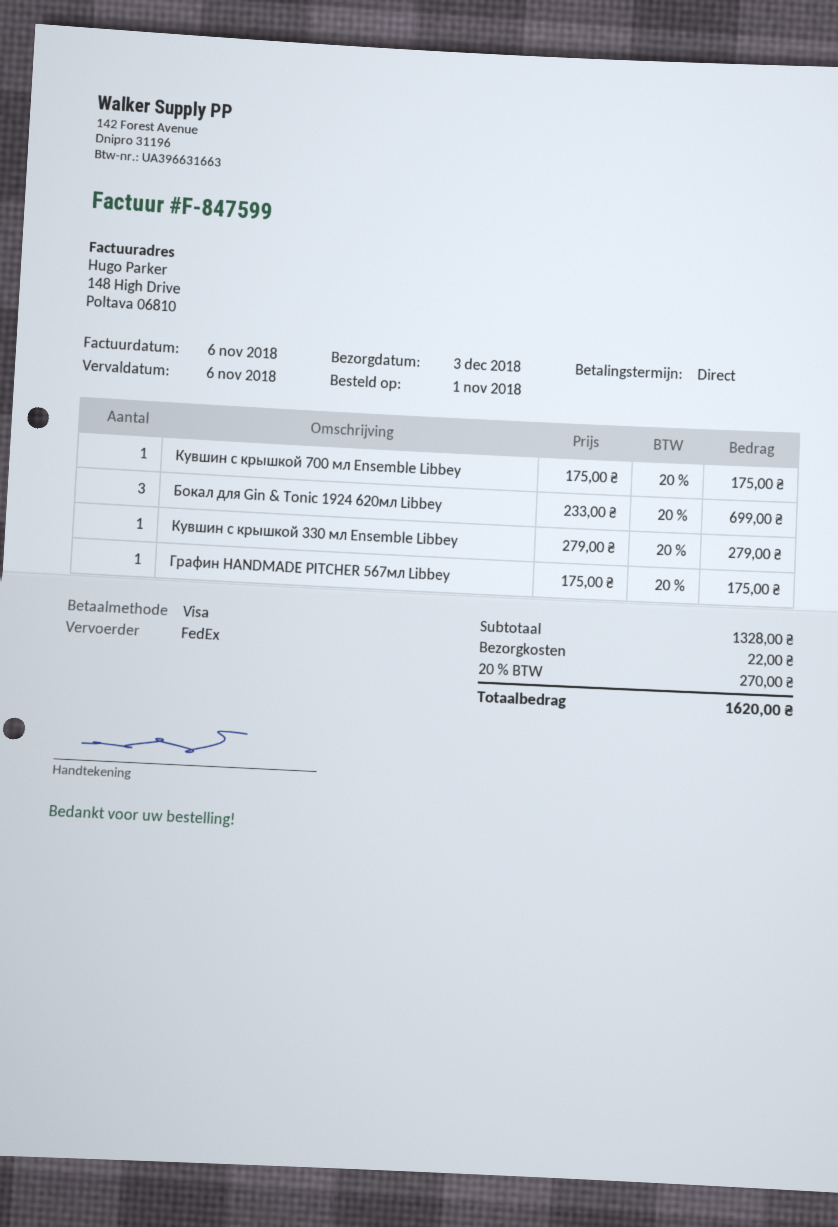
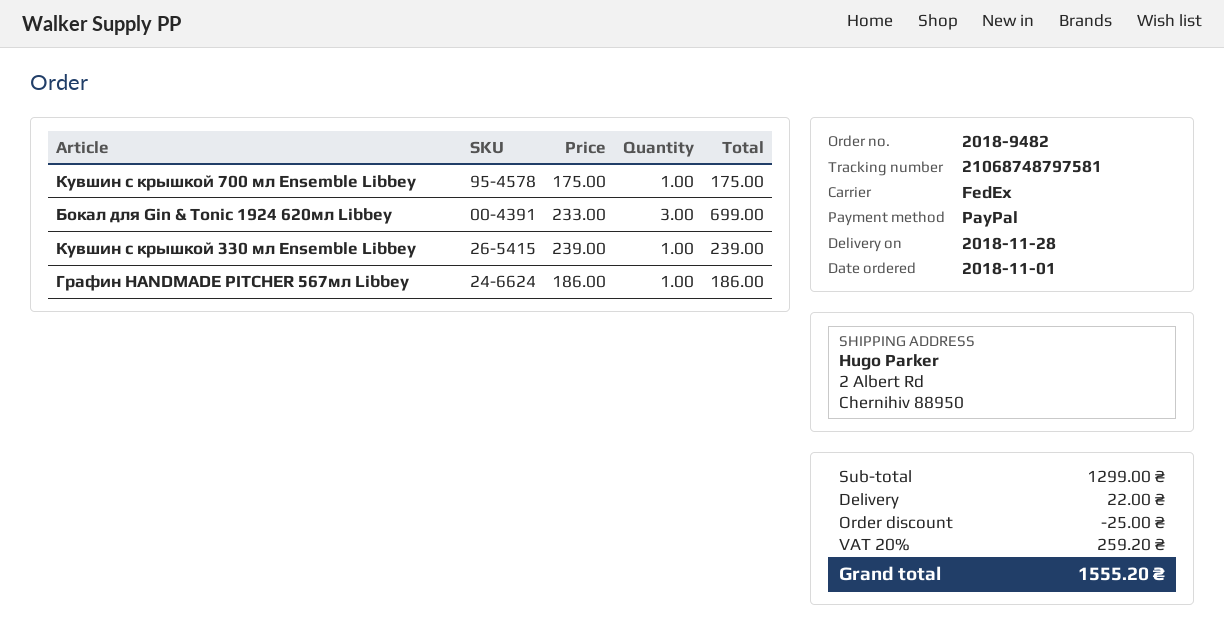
delivery date: 2018-12-03 -> 2018-11-28
payment method: Visa -> PayPal
Кувшин с крышкой 330 мл Ensemble Libbey: 1 x 279.00 = 279.00 -> 1 x 239.00 = 239.00
Графин HANDMADE PITCHER 567мл Libbey: 1 x 175.00 = 175.00 -> 1 x 186.00 = 186.00
subtotal: 1328.00 -> 1299.00
discount: none -> 25.00
tax: 20% = 270.00 -> 20% = 259.20
total: 1620.00 -> 1555.20

